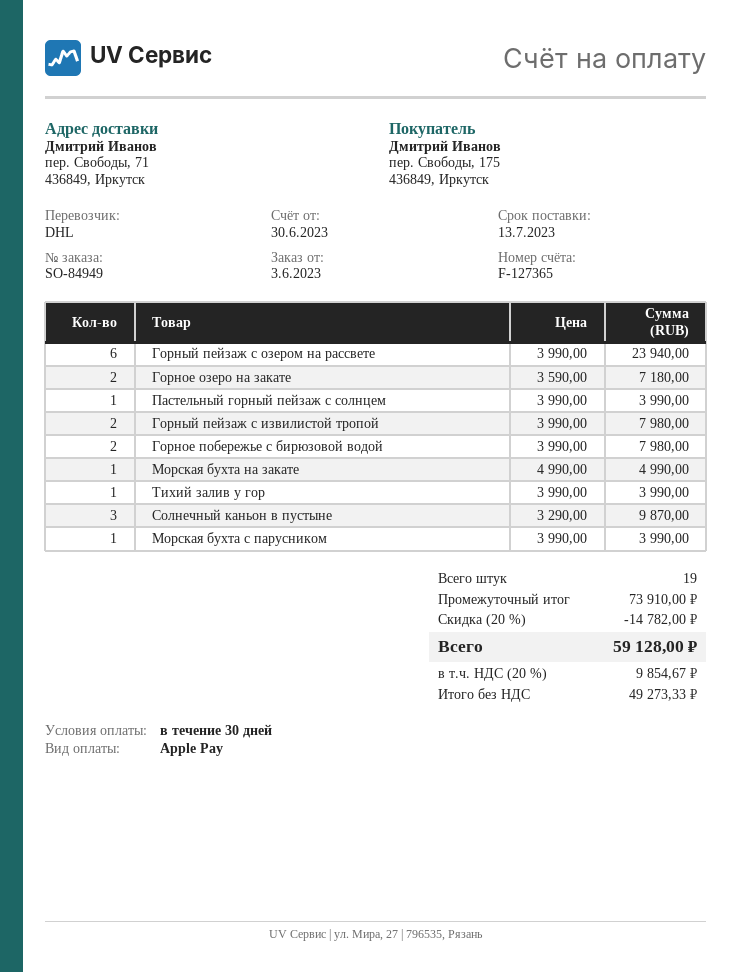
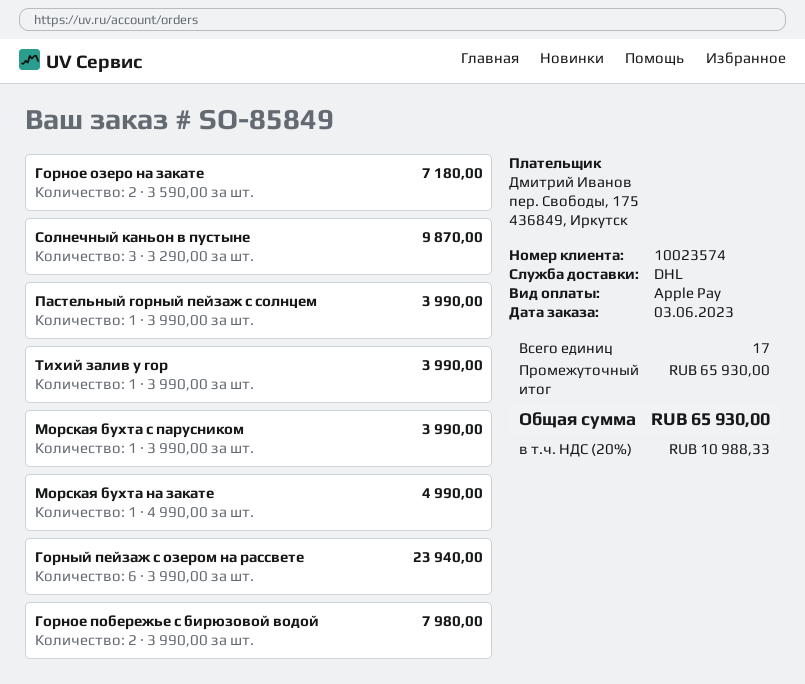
order number: SO-84949 -> SO-85849
Горный пейзаж с извилистой тропой: 2 x 3990.00 = 7980.00 -> none
total quantity: 19 -> 17
subtotal: 73910.00 -> 65930.00
discount: 20% = 14782.00 -> none
tax: 20% = 9854.67 -> 20% = 10988.33
total: 59128.00 -> 65930.00

